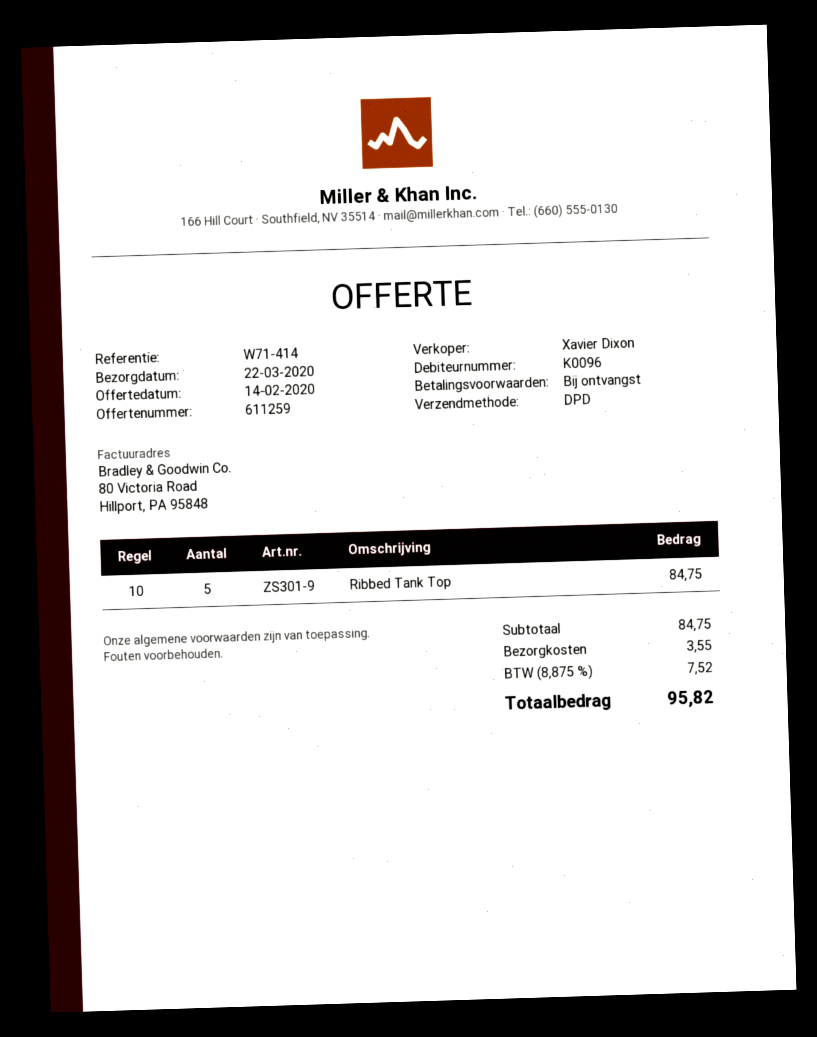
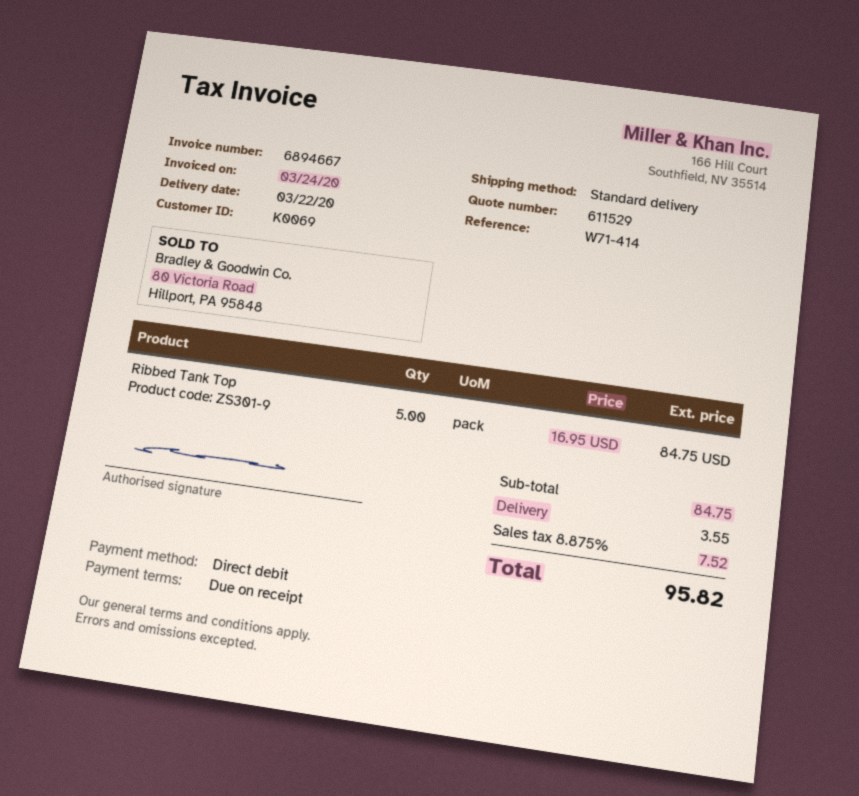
quote number: 611259 -> 611529
customer number: K0096 -> K0069
shipping method: DPD -> standard

